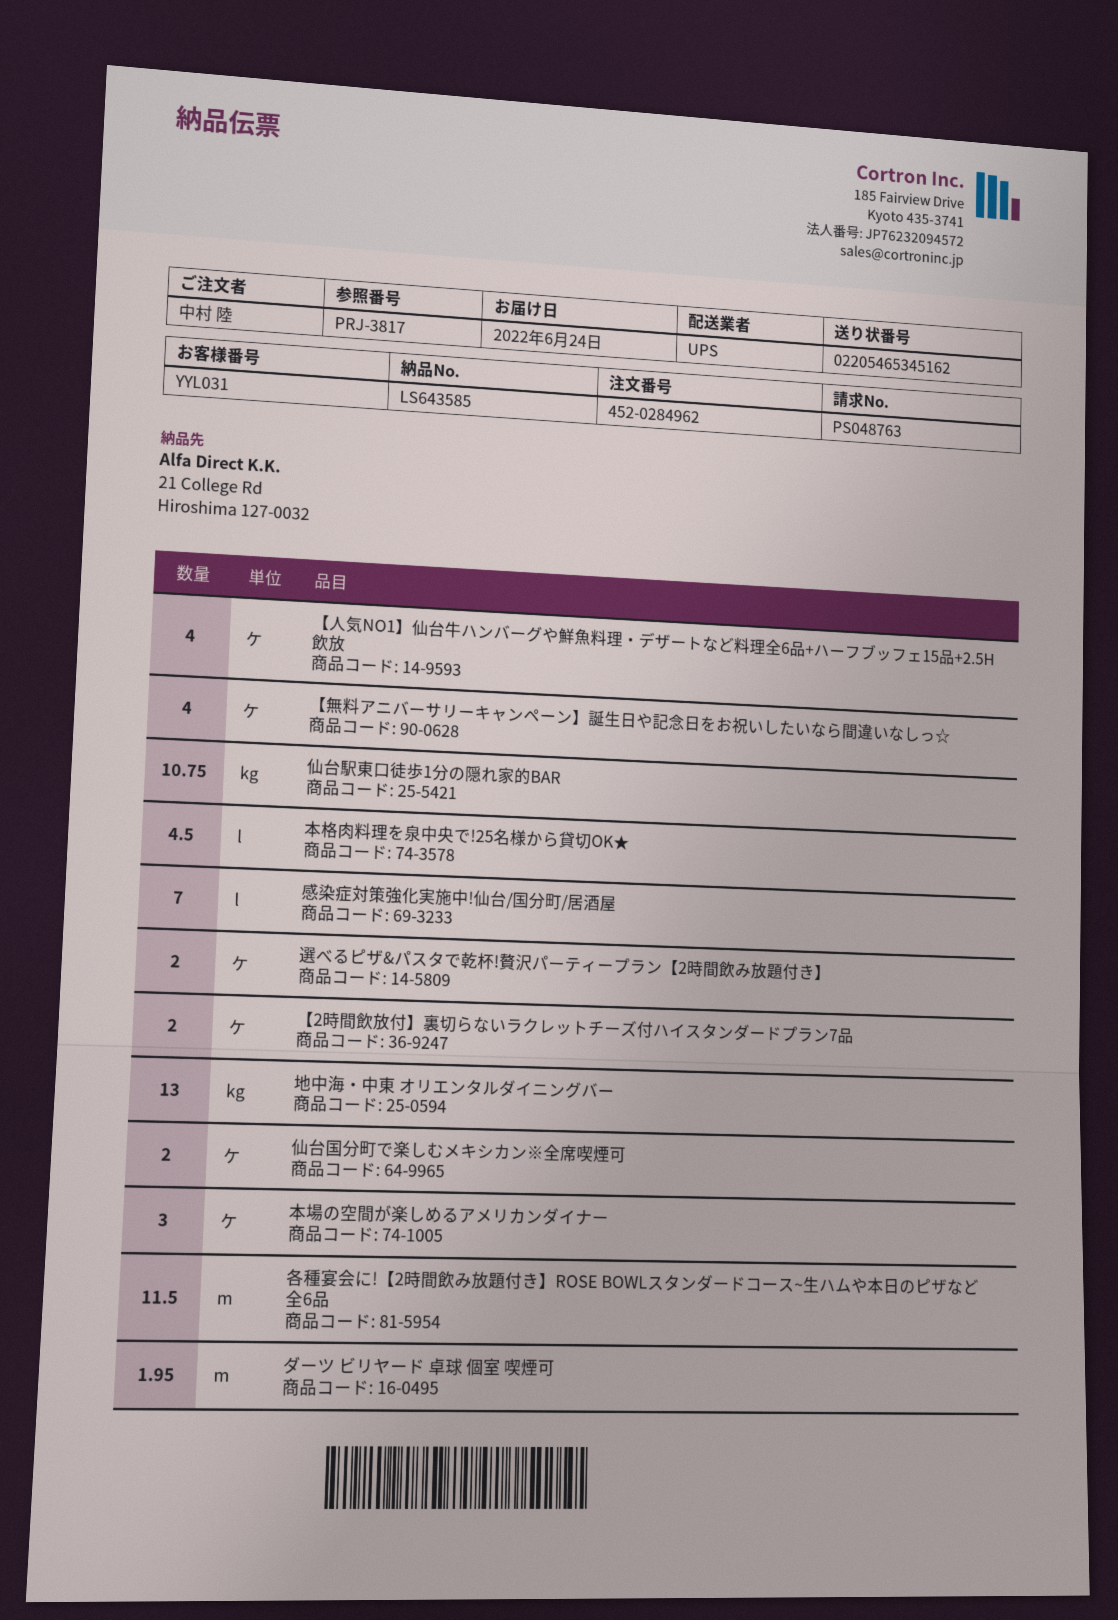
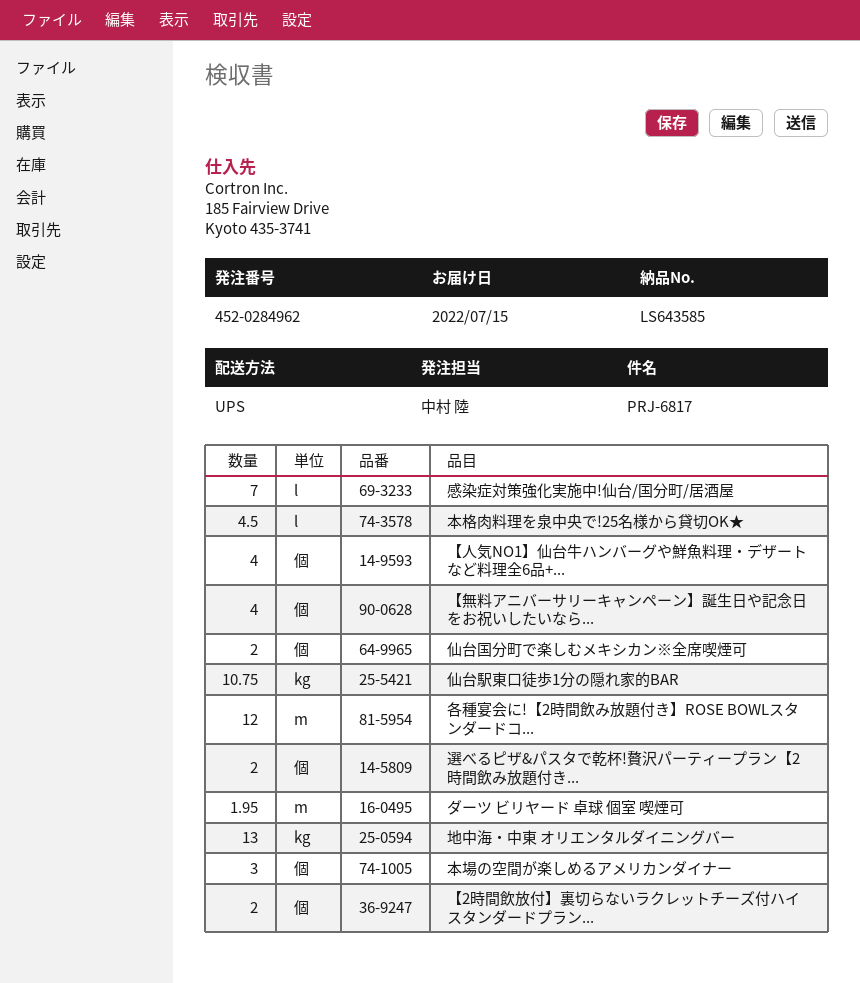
delivery date: 2022-06-24 -> 2022-07-15
reference: PRJ-3817 -> PRJ-6817
各種宴会に!【2時間飲み放題付き】ROSE BOWLスタンダードコース~生ハムや本日のピザなど全6品: 11.5 -> 12

